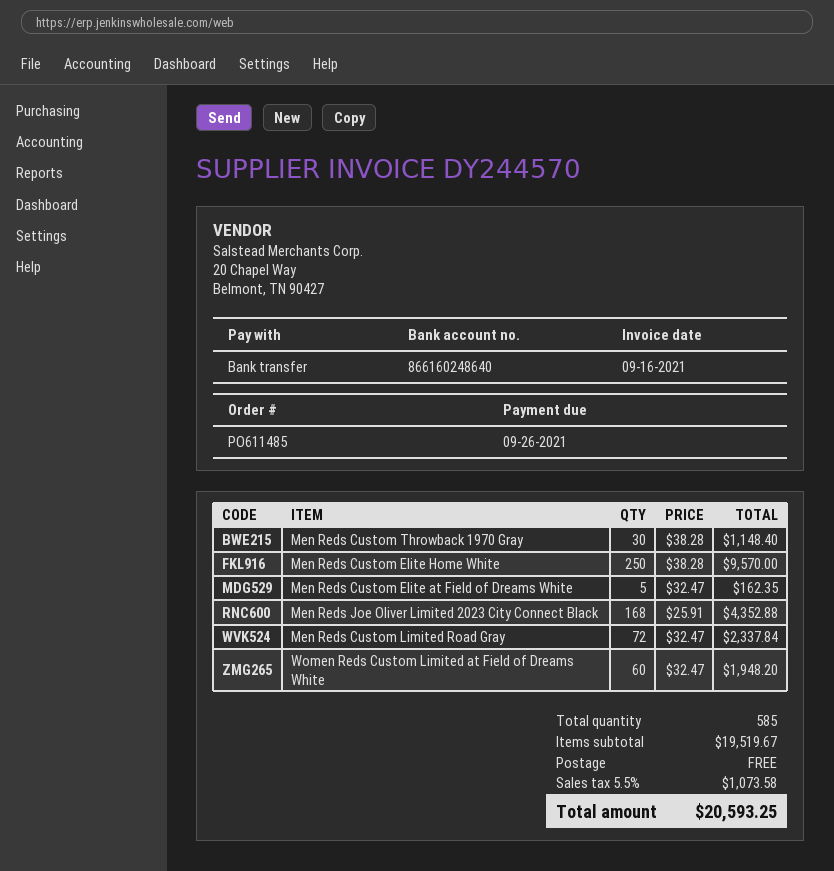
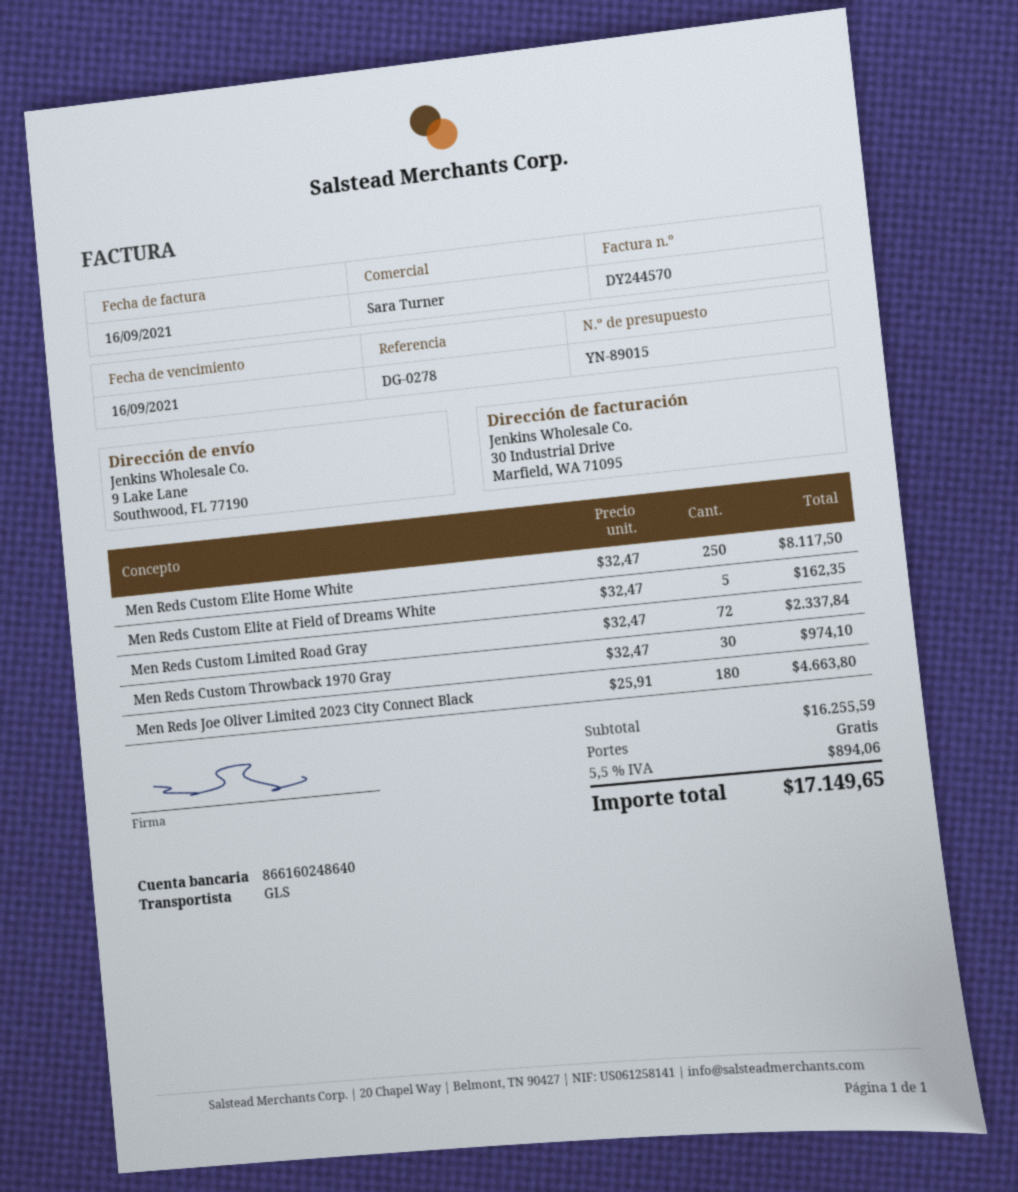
due date: 2021-09-26 -> 2021-09-16
Men Reds Custom Throwback 1970 Gray: 30 x 38.28 = 1148.40 -> 30 x 32.47 = 974.10
Men Reds Custom Elite Home White: 250 x 38.28 = 9570.00 -> 250 x 32.47 = 8117.50
Men Reds Joe Oliver Limited 2023 City Connect Black: 168 x 25.91 = 4352.88 -> 180 x 25.91 = 4663.80
Women Reds Custom Limited at Field of Dreams White: 60 x 32.47 = 1948.20 -> none
subtotal: 19519.67 -> 16255.59
tax: 5.5% = 1073.58 -> 5.5% = 894.06
total: 20593.25 -> 17149.65

